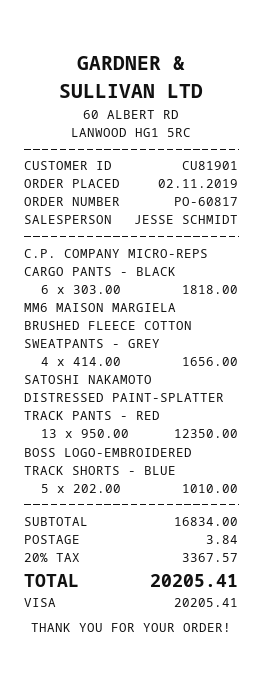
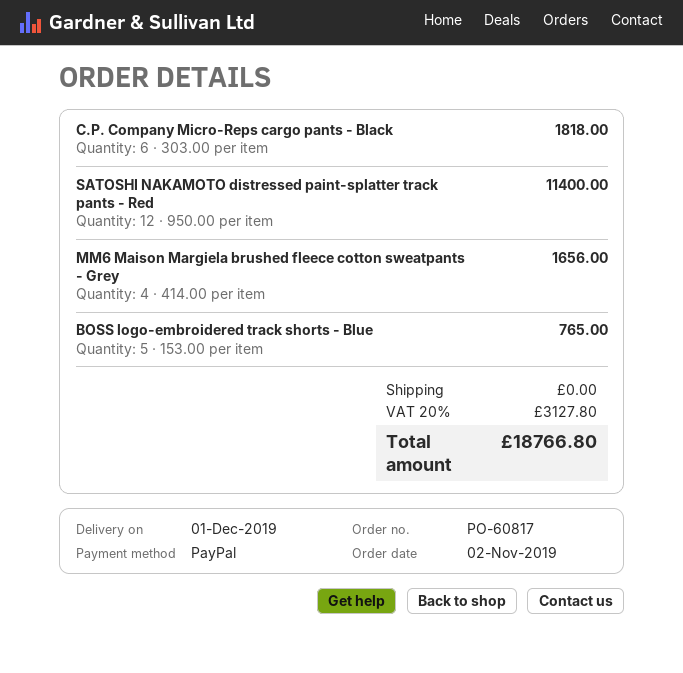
payment method: Visa -> PayPal
SATOSHI NAKAMOTO DISTRESSED PAINT-SPLATTER TRACK PANTS - RED: 13 x 950.00 = 12350.00 -> 12 x 950.00 = 11400.00
BOSS LOGO-EMBROIDERED TRACK SHORTS - BLUE: 5 x 202.00 = 1010.00 -> 5 x 153.00 = 765.00
shipping: 3.84 -> 0.00
tax: 20% = 3367.57 -> 20% = 3127.80
total: 20205.41 -> 18766.80

